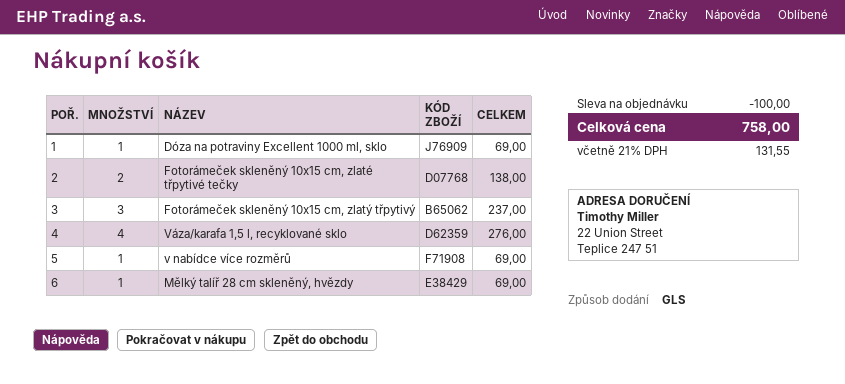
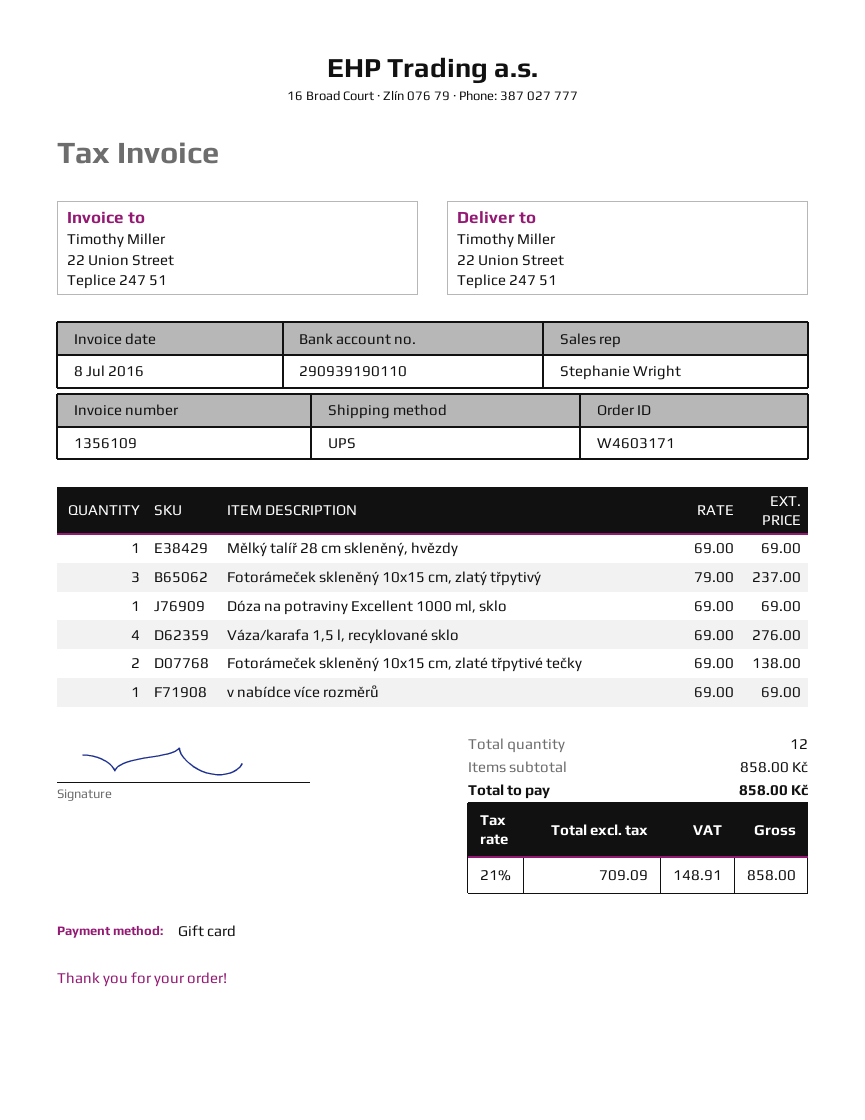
shipping method: GLS -> UPS
discount: 100.00 -> none
tax: 21% = 131.55 -> 21% = 148.91
total: 758.00 -> 858.00

